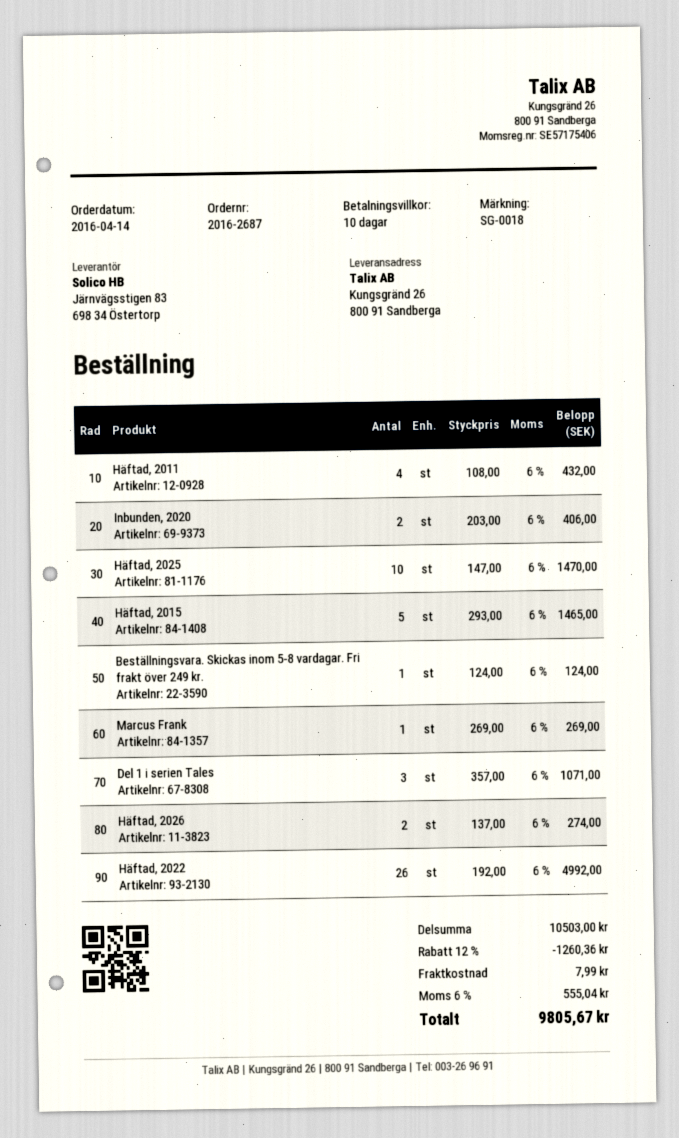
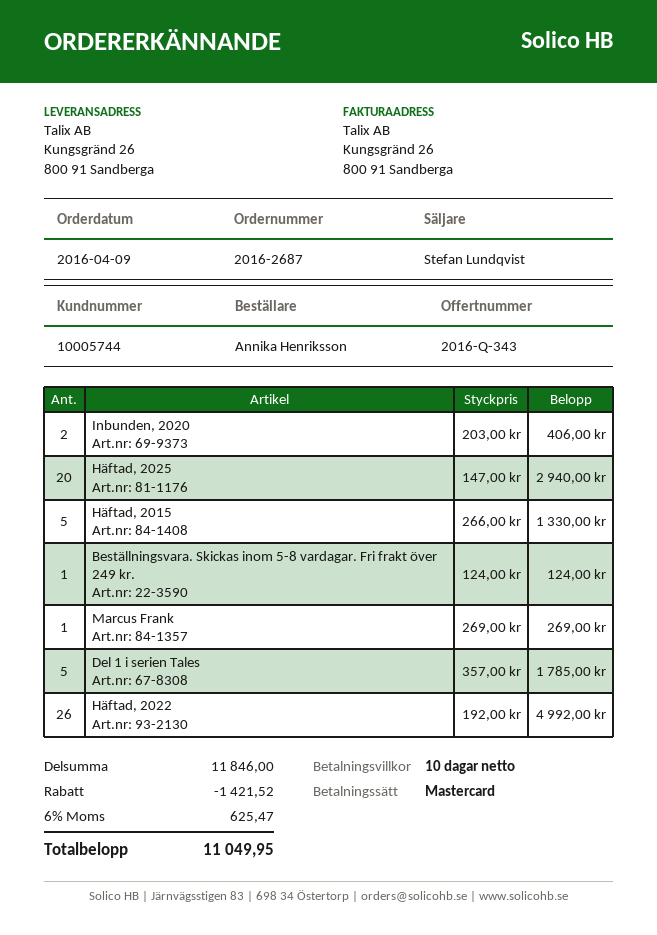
order date: 2016-04-14 -> 2016-04-09
Häftad, 2011: 4 x 108.00 = 432.00 -> none
Häftad, 2025: 10 x 147.00 = 1470.00 -> 20 x 147.00 = 2940.00
Häftad, 2015: 5 x 293.00 = 1465.00 -> 5 x 266.00 = 1330.00
Del 1 i serien Tales: 3 x 357.00 = 1071.00 -> 5 x 357.00 = 1785.00
Häftad, 2026: 2 x 137.00 = 274.00 -> none
subtotal: 10503.00 -> 11846.00
discount: 1260.36 -> 1421.52
shipping: 7.99 -> none
tax: 6% = 555.04 -> 6% = 625.47
total: 9805.67 -> 11049.95

